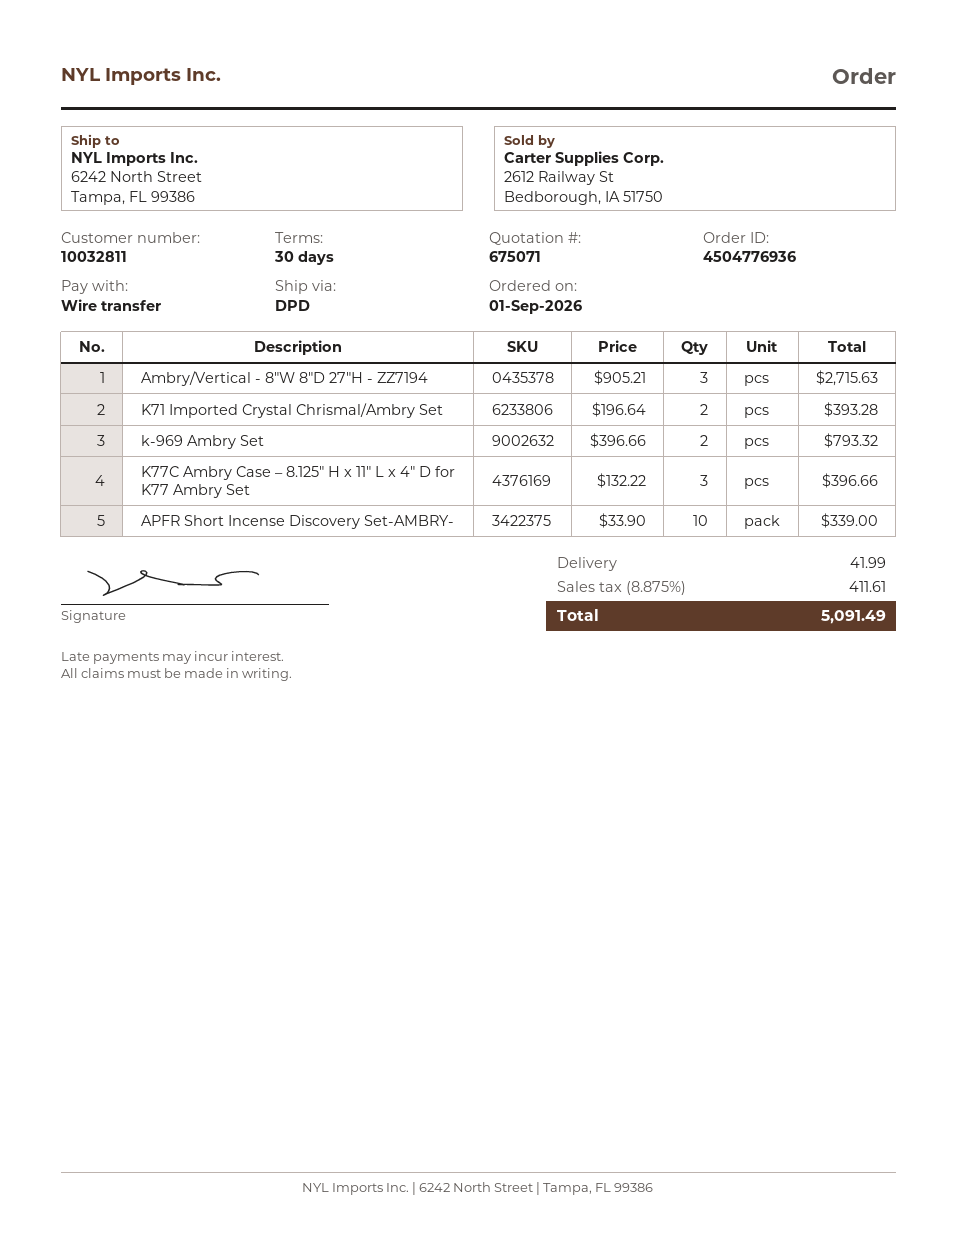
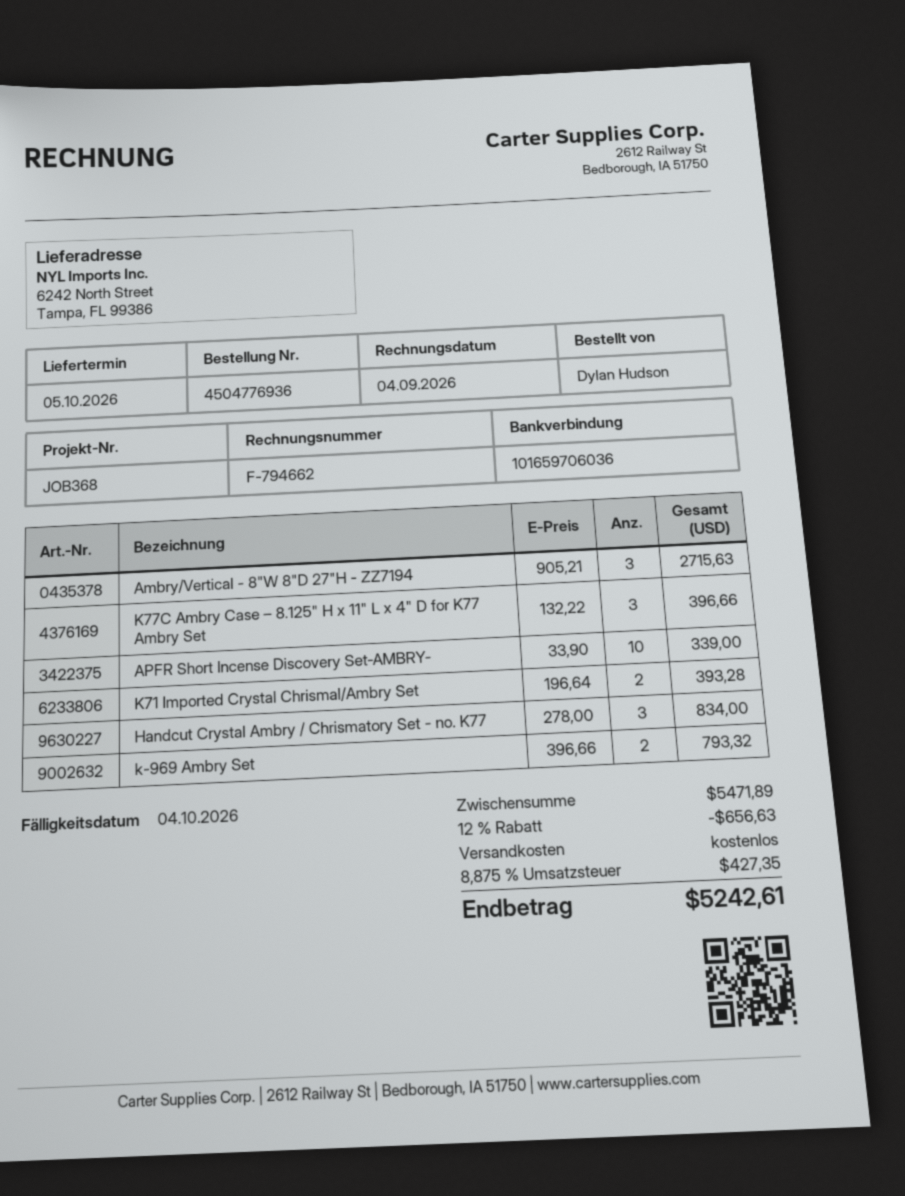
Handcut Crystal Ambry / Chrismatory Set - no. K77: none -> 3 x 278.00 = 834.00
discount: none -> 12% = 656.63
shipping: 41.99 -> 0.00
tax: 8.875% = 411.61 -> 8.875% = 427.35
total: 5091.49 -> 5242.61

